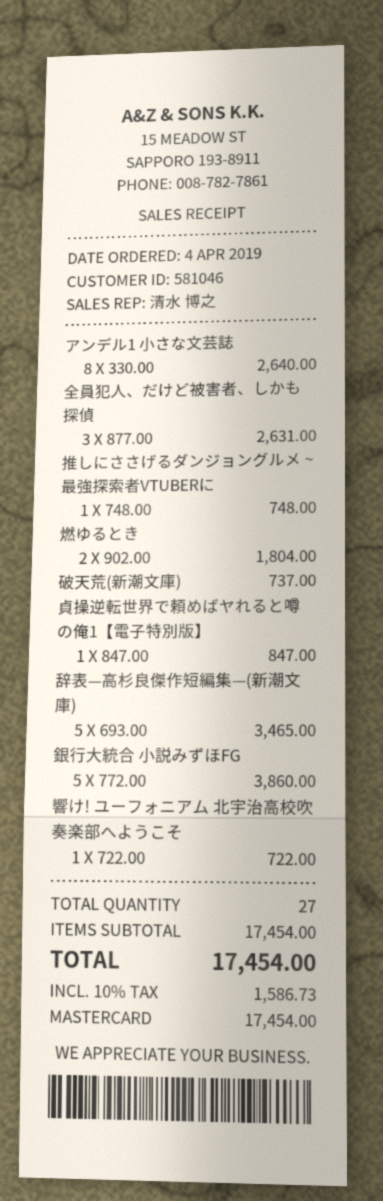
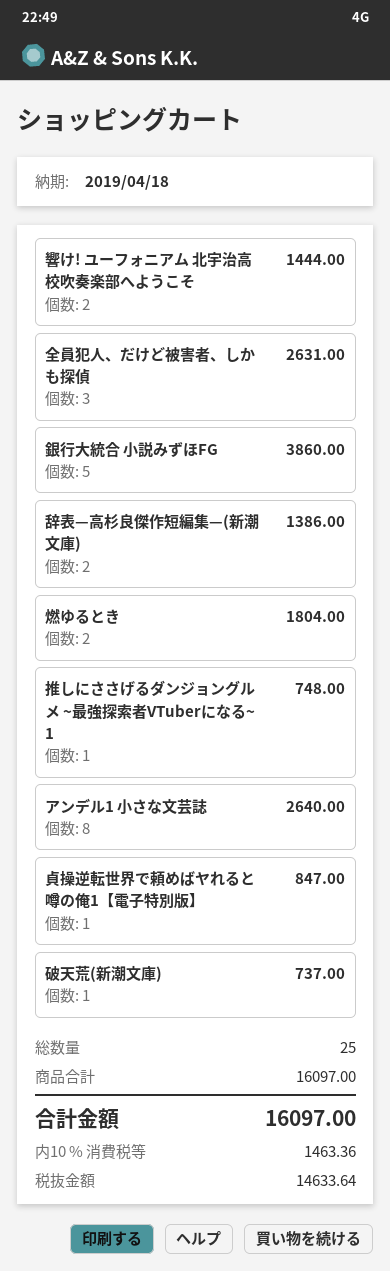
辞表—高杉良傑作短編集—(新潮文庫): 5 for 3465.00 -> 2 for 1386.00
響け! ユーフォニアム 北宇治高校吹奏楽部へようこそ: 1 for 722.00 -> 2 for 1444.00
total quantity: 27 -> 25
subtotal: 17454.00 -> 16097.00
tax: 10% = 1586.73 -> 10% = 1463.36
total: 17454.00 -> 16097.00

